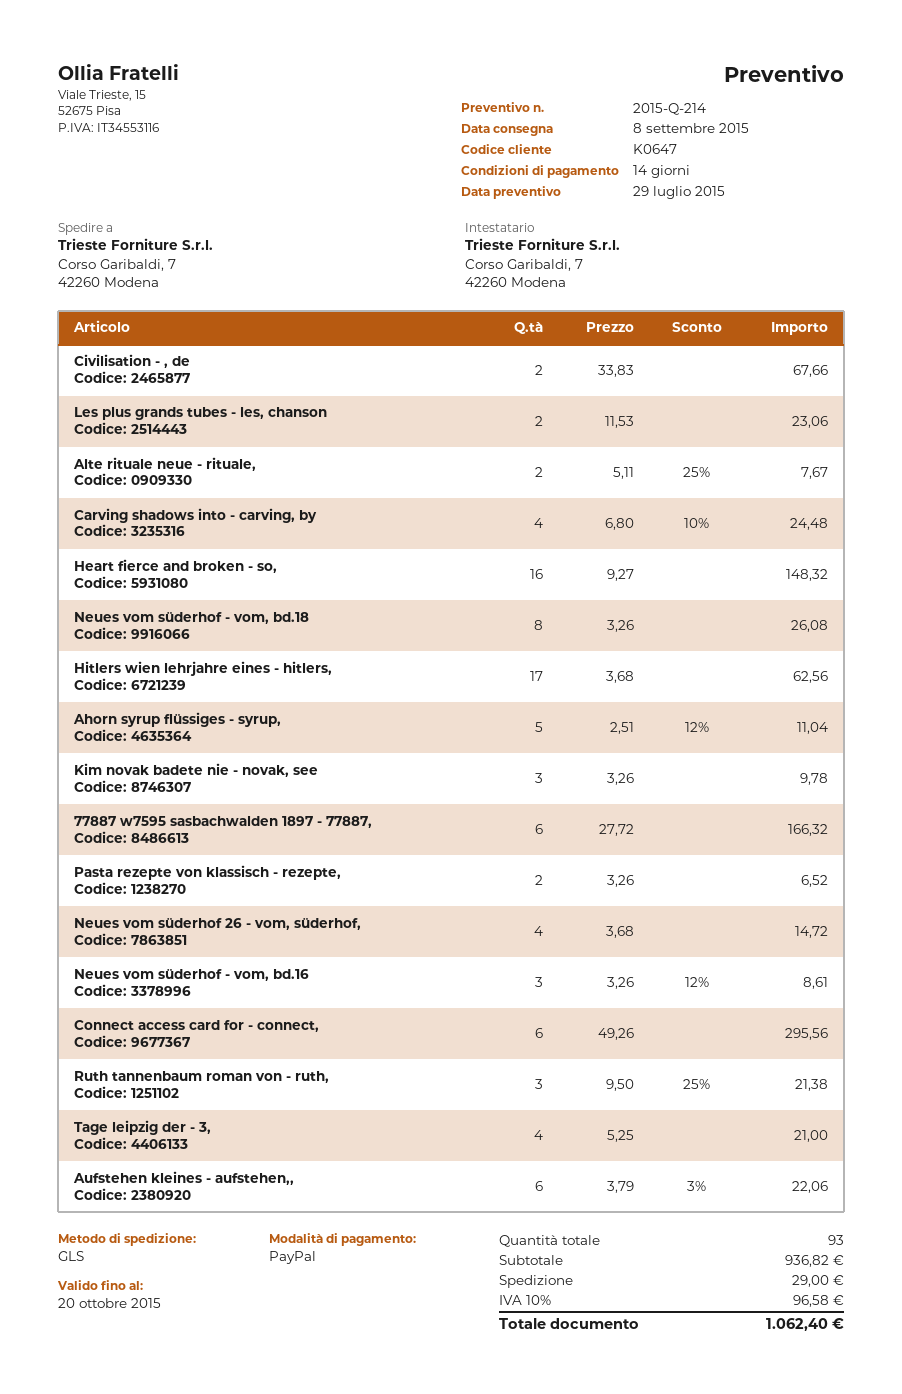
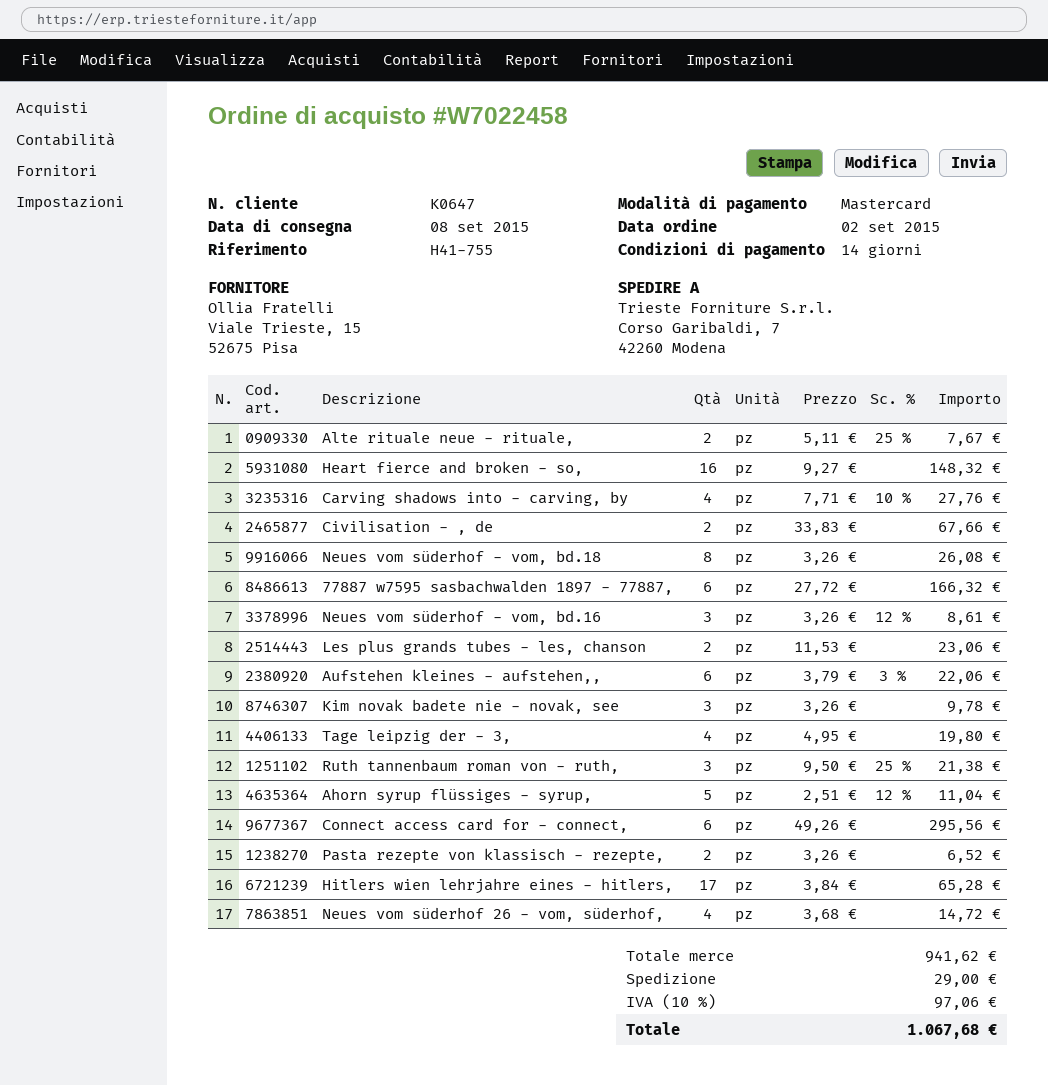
payment method: PayPal -> Mastercard
Carving shadows into - carving, by: 4 x 6.80 - 10% = 24.48 -> 4 x 7.71 - 10% = 27.76
Hitlers wien lehrjahre eines - hitlers,: 17 x 3.68 = 62.56 -> 17 x 3.84 = 65.28
Tage leipzig der - 3,: 4 x 5.25 = 21.00 -> 4 x 4.95 = 19.80
subtotal: 936.82 -> 941.62
tax: 10% = 96.58 -> 10% = 97.06
total: 1062.40 -> 1067.68

